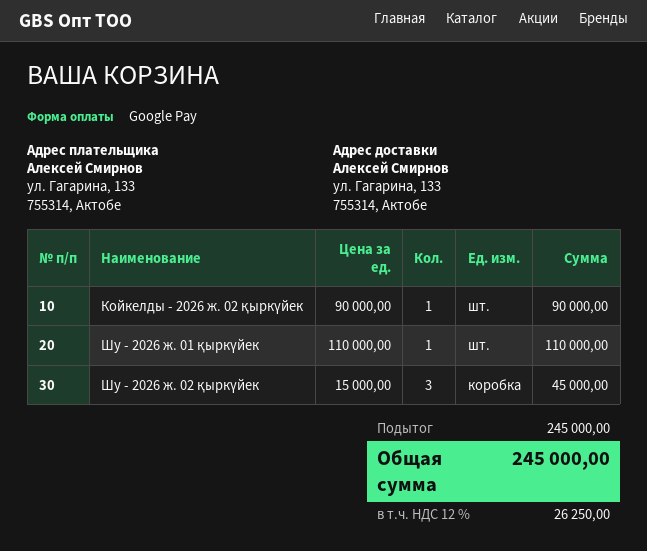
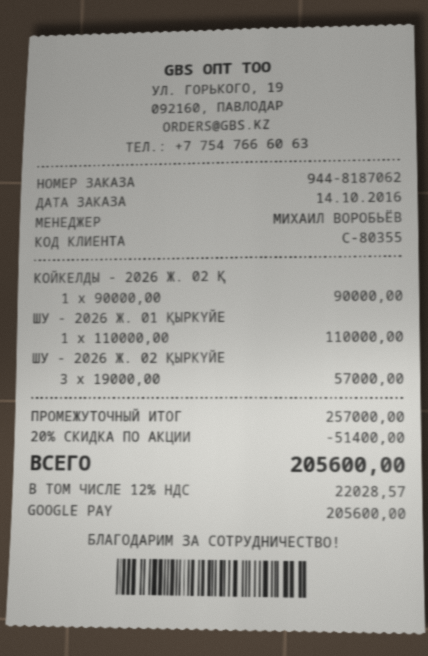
Шу - 2026 ж. 02 қыркүйек: 3 x 15000.00 = 45000.00 -> 3 x 19000.00 = 57000.00
subtotal: 245000.00 -> 257000.00
discount: none -> 20% = 51400.00
tax: 12% = 26250.00 -> 12% = 22028.57
total: 245000.00 -> 205600.00

